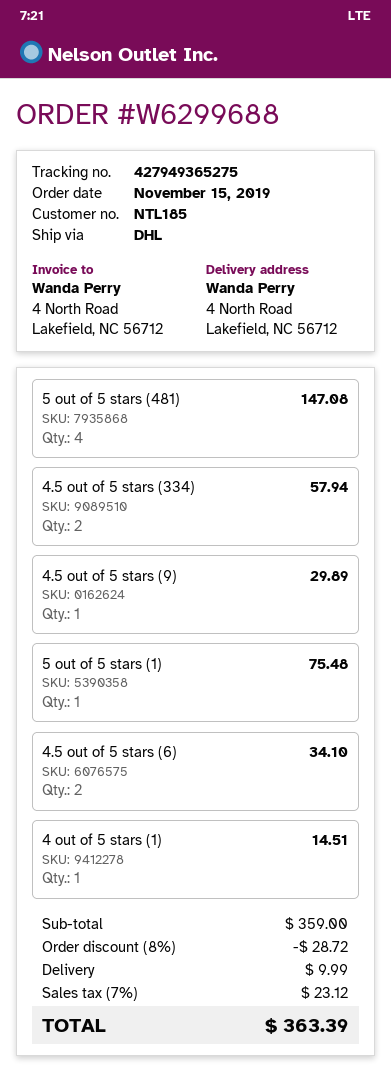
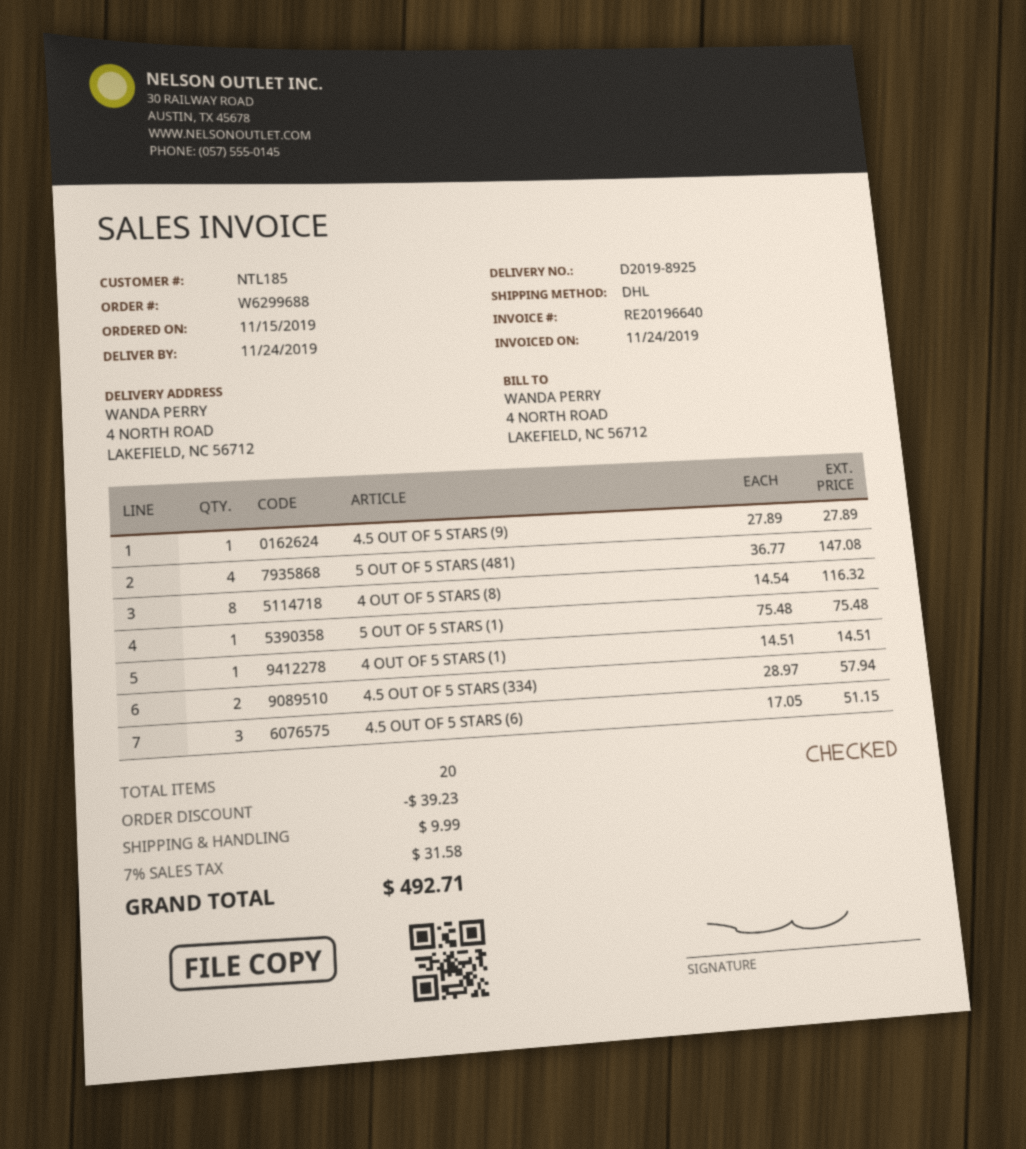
4.5 out of 5 stars (9): 1 for 29.89 -> 1 for 27.89
4.5 out of 5 stars (6): 2 for 34.10 -> 3 for 51.15
4 OUT OF 5 STARS (8): none -> 8 for 116.32
discount: 28.72 -> 39.23
tax: 7% = 23.12 -> 7% = 31.58
total: 363.39 -> 492.71

